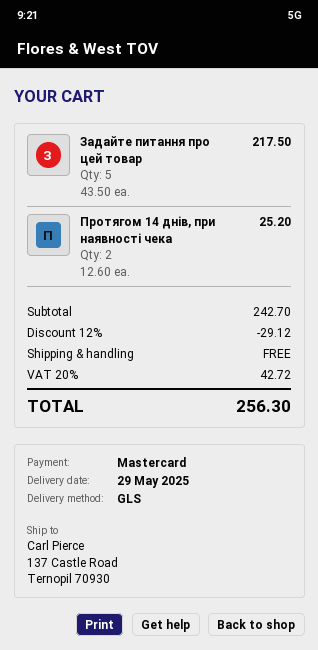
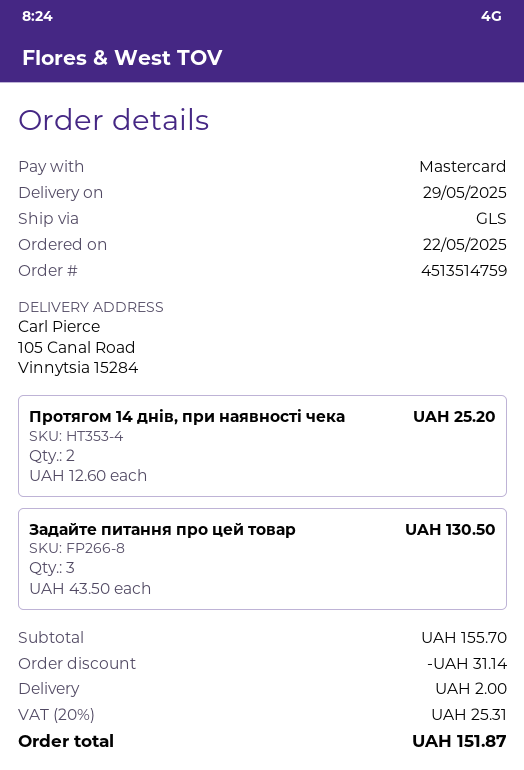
ship to: 137 Castle Road, Ternopil 70930 -> 105 Canal Road, Vinnytsia 15284
Задайте питання про цей товар: 5 x 43.50 = 217.50 -> 3 x 43.50 = 130.50
subtotal: 242.70 -> 155.70
discount: 29.12 -> 31.14
shipping: 0.00 -> 2.00
tax: 20% = 42.72 -> 20% = 25.31
total: 256.30 -> 151.87

